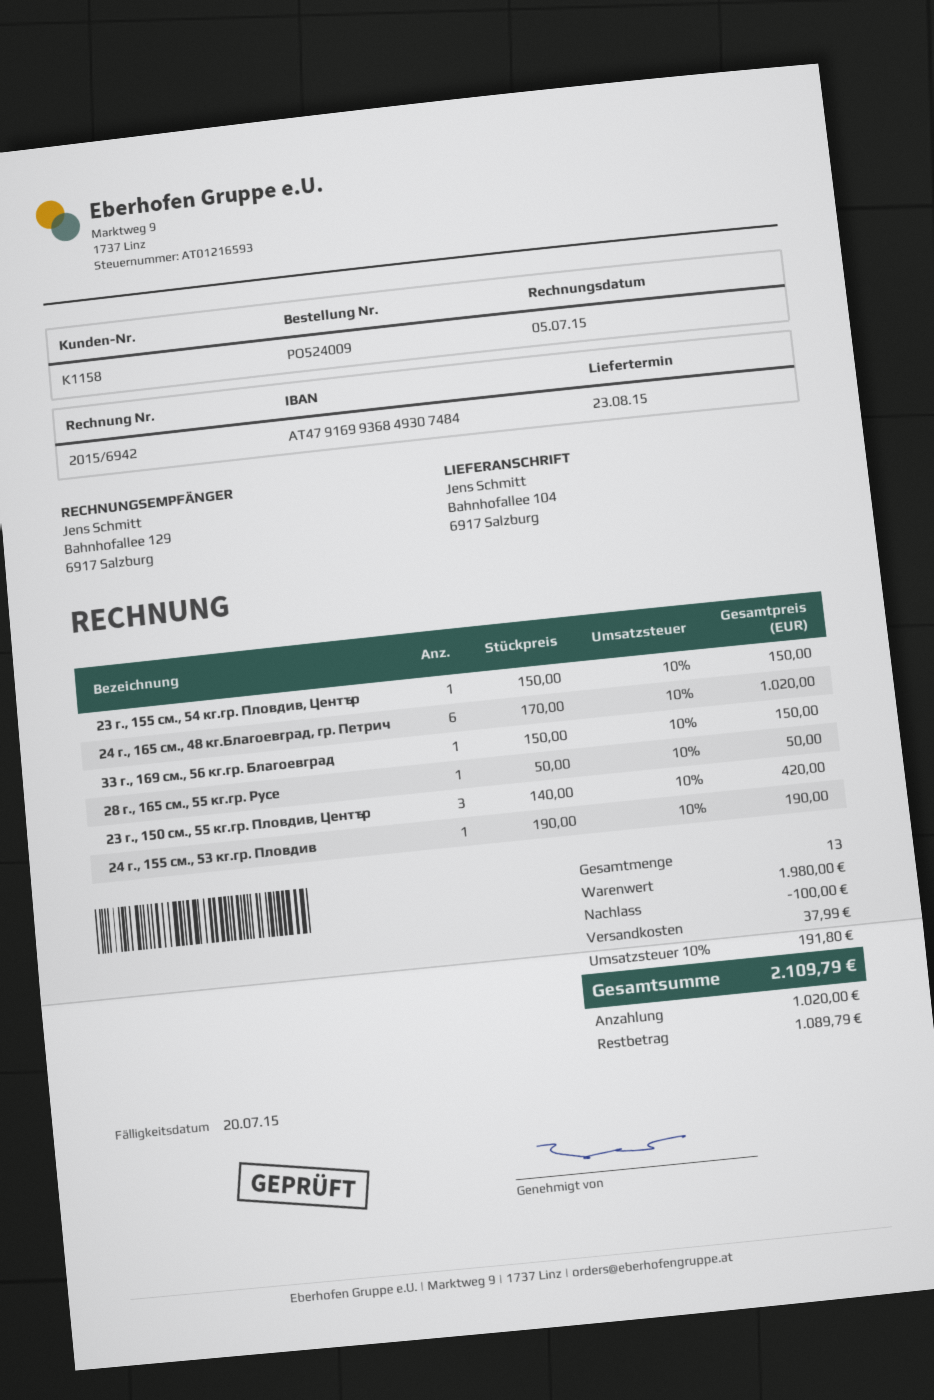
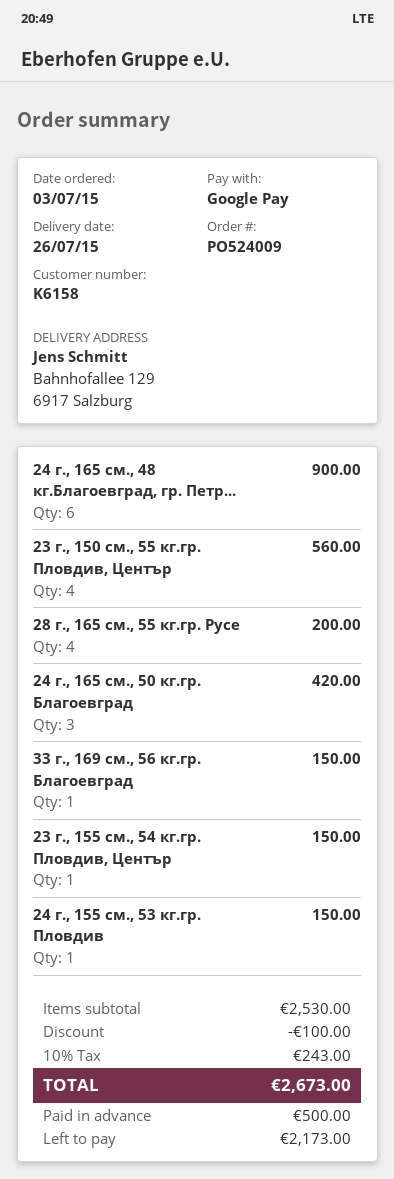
delivery date: 2015-08-23 -> 2015-07-26
customer number: K1158 -> K6158
ship to: Bahnhofallee 104, 6917 Salzburg -> Bahnhofallee 129, 6917 Salzburg
24 г., 165 см., 48 кг.Благоевград, гр. Петрич: 6 for 1020.00 -> 6 for 900.00
28 г., 165 см., 55 кг.гр. Русе: 1 for 50.00 -> 4 for 200.00
23 г., 150 см., 55 кг.гр. Пловдив, Център: 3 for 420.00 -> 4 for 560.00
24 г., 155 см., 53 кг.гр. Пловдив: 1 for 190.00 -> 1 for 150.00
24 г., 165 см., 50 кг.гр. Благоевград: none -> 3 for 420.00
subtotal: 1980.00 -> 2530.00
shipping: 37.99 -> none
tax: 10% = 191.80 -> 10% = 243.00
total: 2109.79 -> 2673.00
deposit: 1020.00 -> 500.00
balance: 1089.79 -> 2173.00

